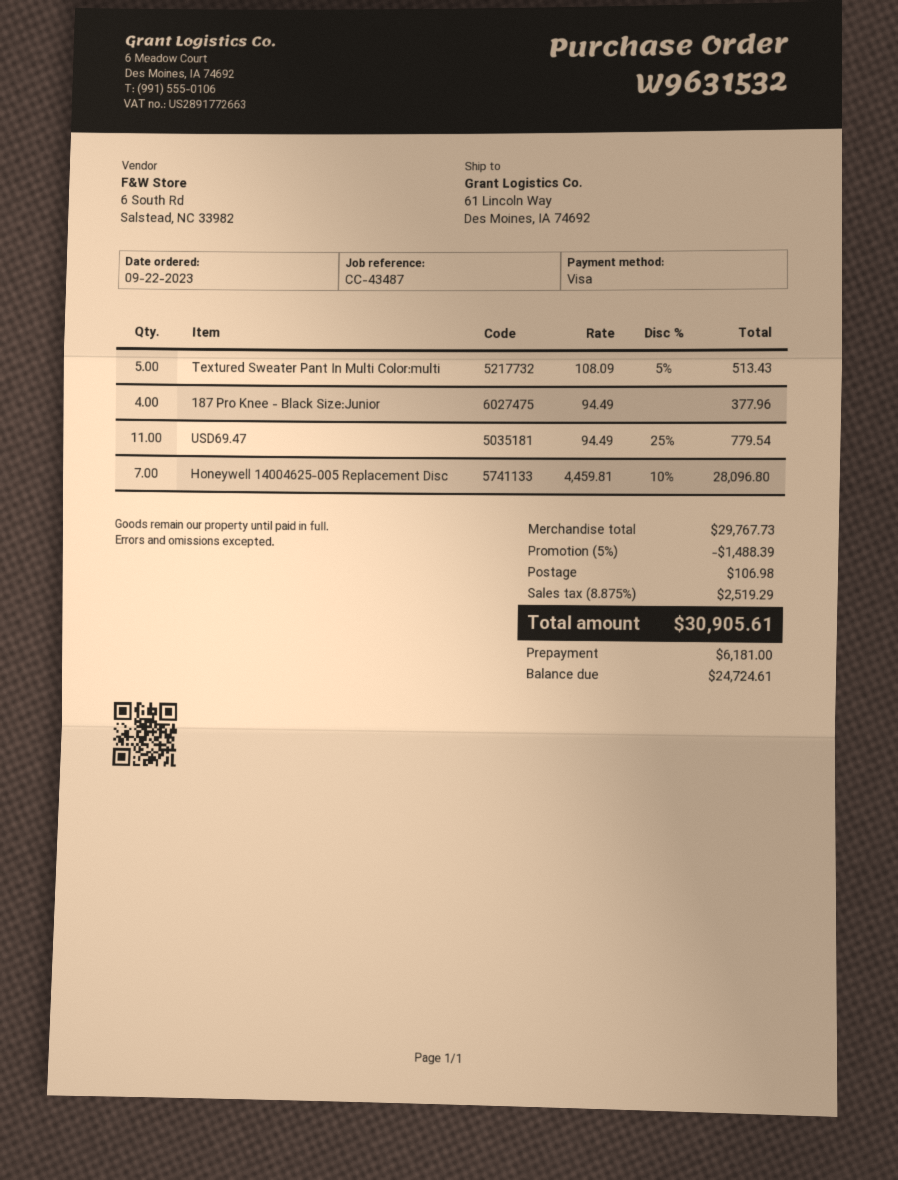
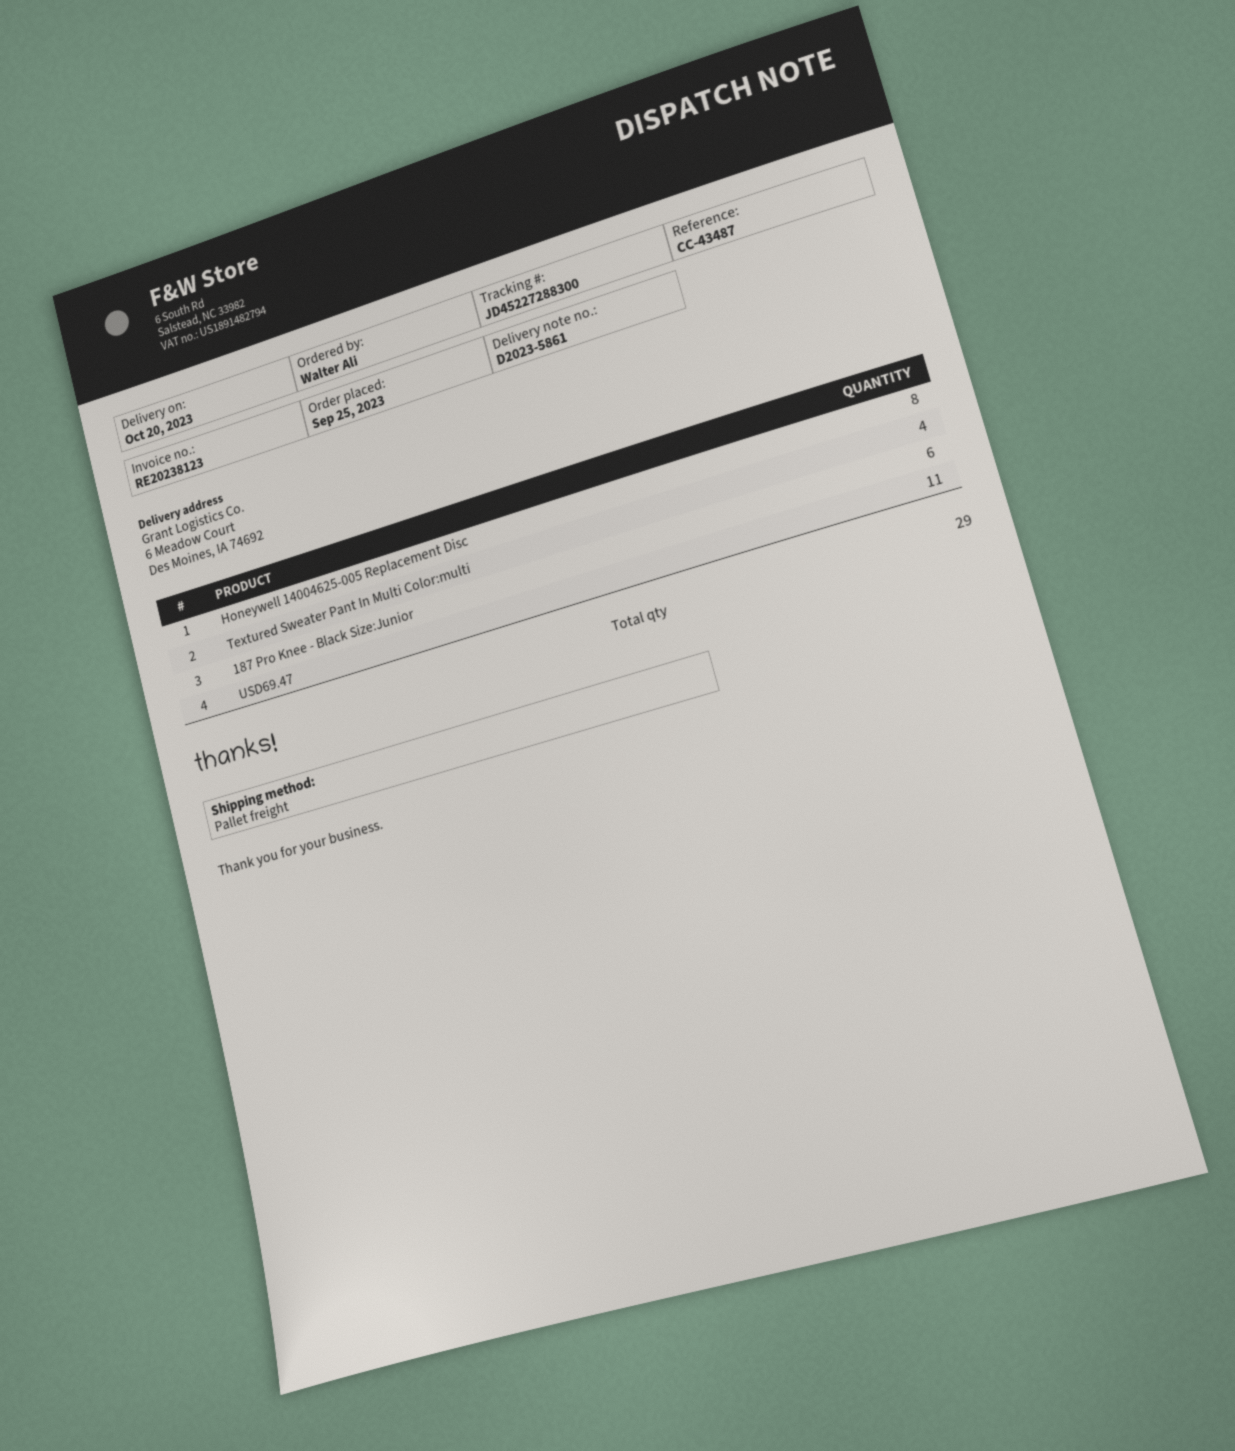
order date: 2023-09-22 -> 2023-09-25
ship to: 61 Lincoln Way, Des Moines, IA 74692 -> 6 Meadow Court, Des Moines, IA 74692
Textured Sweater Pant In Multi Color:multi: 5 -> 4
187 Pro Knee - Black Size:Junior: 4 -> 6
Honeywell 14004625-005 Replacement Disc: 7 -> 8

